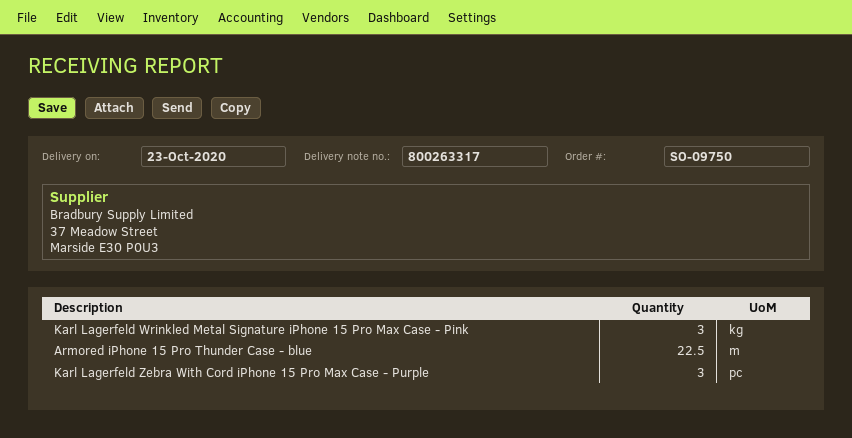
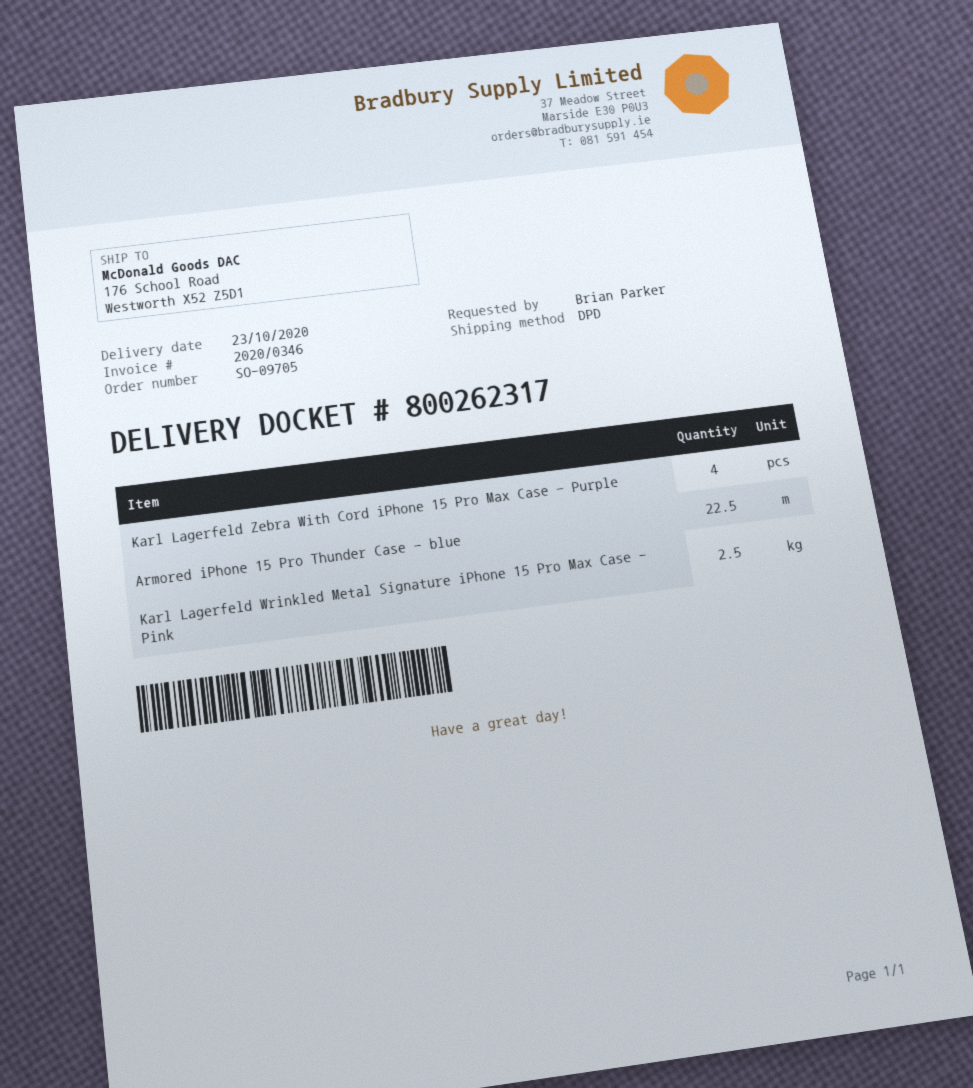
order number: SO-09750 -> SO-09705
delivery note number: 800263317 -> 800262317
Karl Lagerfeld Wrinkled Metal Signature iPhone 15 Pro Max Case - Pink: 3 -> 2.5
Karl Lagerfeld Zebra With Cord iPhone 15 Pro Max Case - Purple: 3 -> 4

